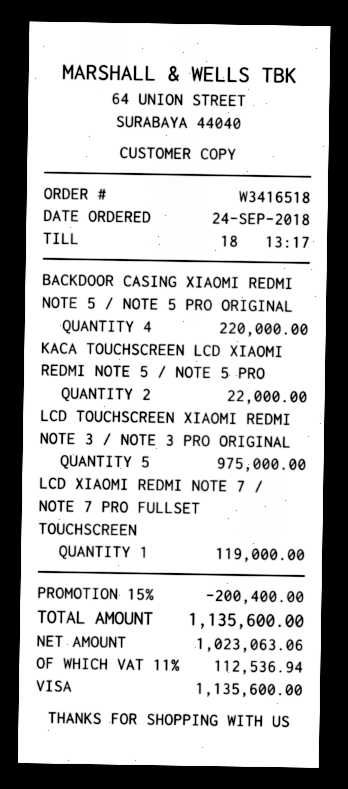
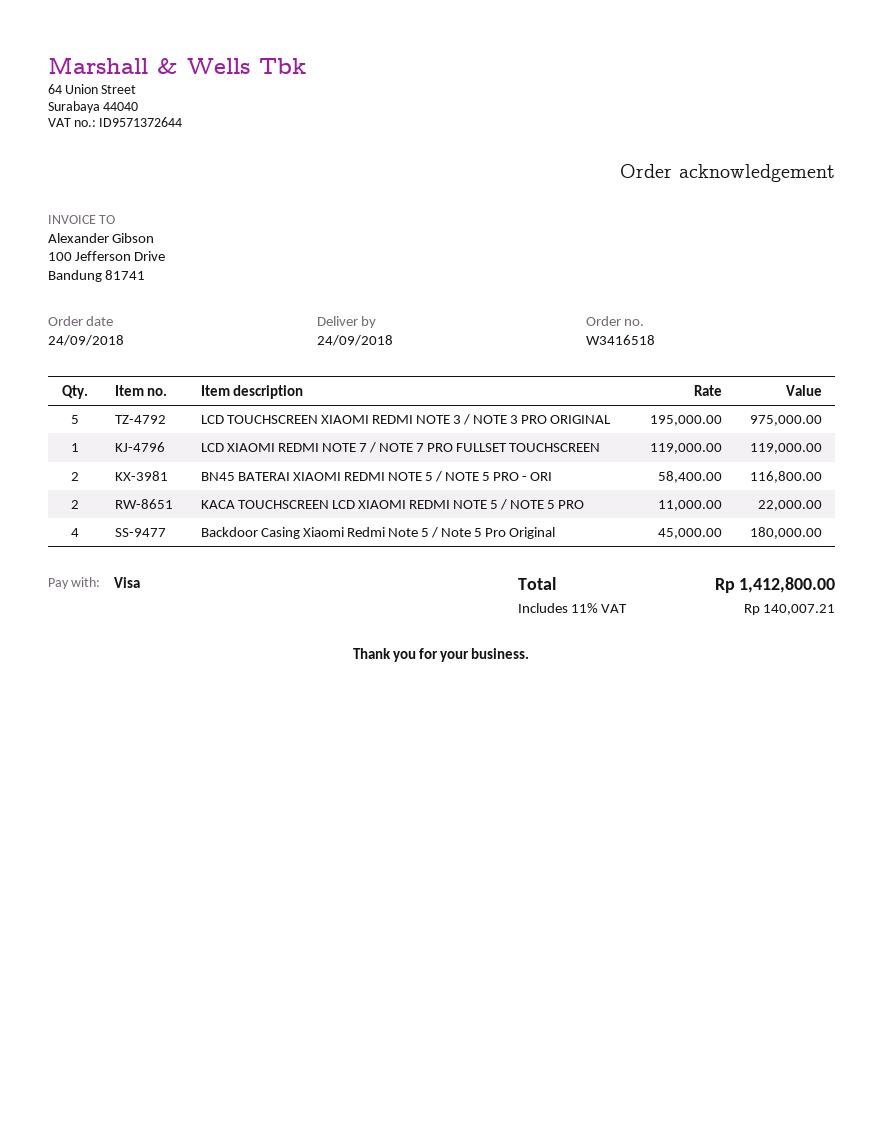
BACKDOOR CASING XIAOMI REDMI NOTE 5 / NOTE 5 PRO ORIGINAL: 4 for 220000.00 -> 4 for 180000.00
BN45 BATERAI XIAOMI REDMI NOTE 5 / NOTE 5 PRO - ORI: none -> 2 for 116800.00
discount: 15% = 200400.00 -> none
tax: 11% = 112536.94 -> 11% = 140007.21
total: 1135600.00 -> 1412800.00

